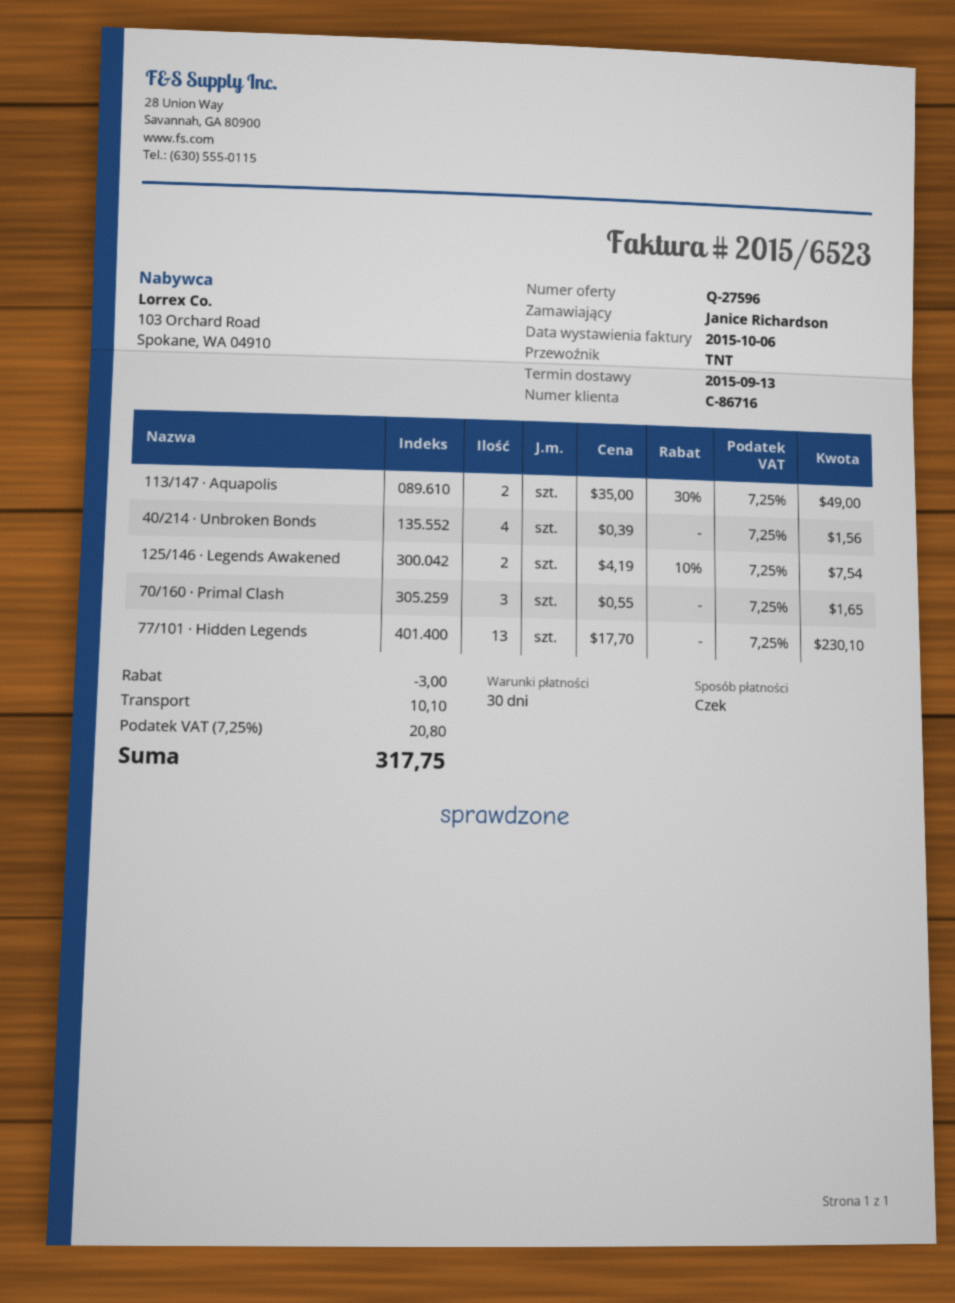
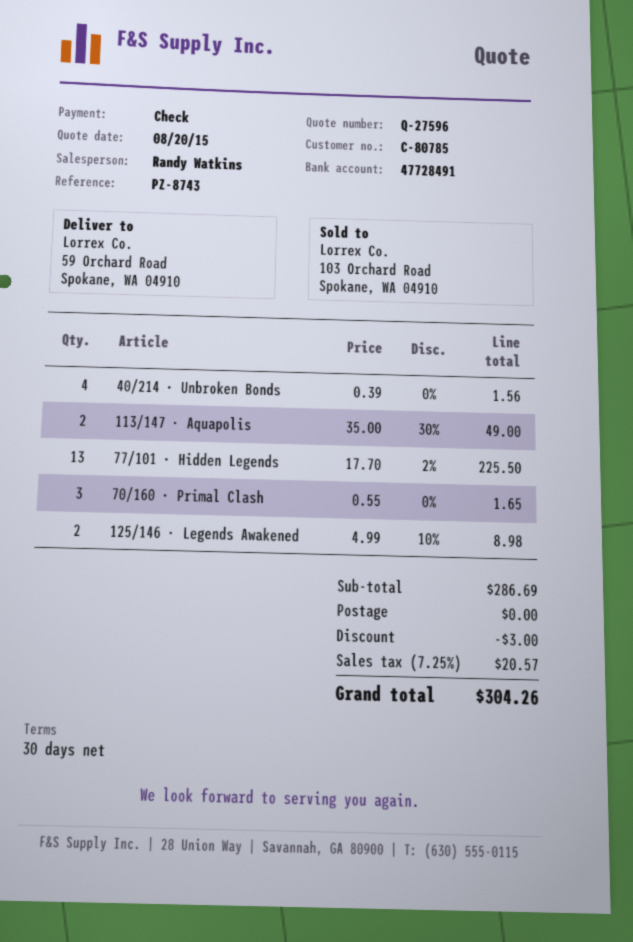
customer number: C-86716 -> C-80785
125/146 · Legends Awakened: 2 x 4.19 - 10% = 7.54 -> 2 x 4.99 - 10% = 8.98
77/101 · Hidden Legends: 13 x 17.70 = 230.10 -> 13 x 17.70 - 2% = 225.50
shipping: 10.10 -> 0.00
tax: 7.25% = 20.80 -> 7.25% = 20.57
total: 317.75 -> 304.26

